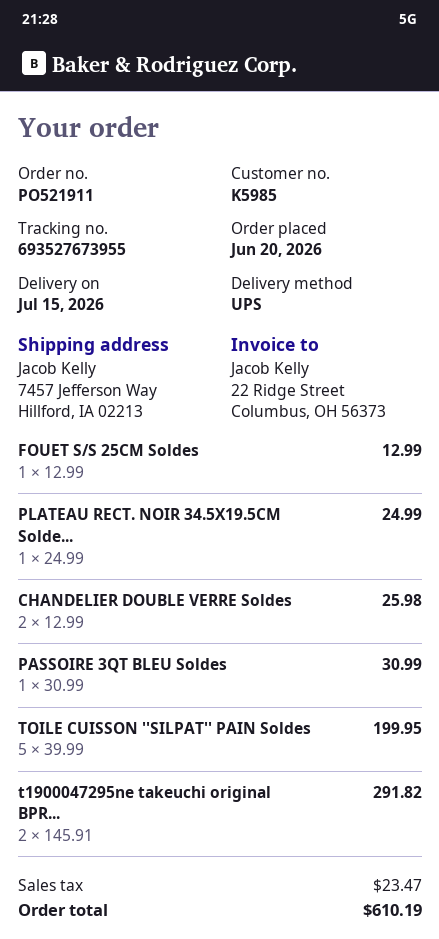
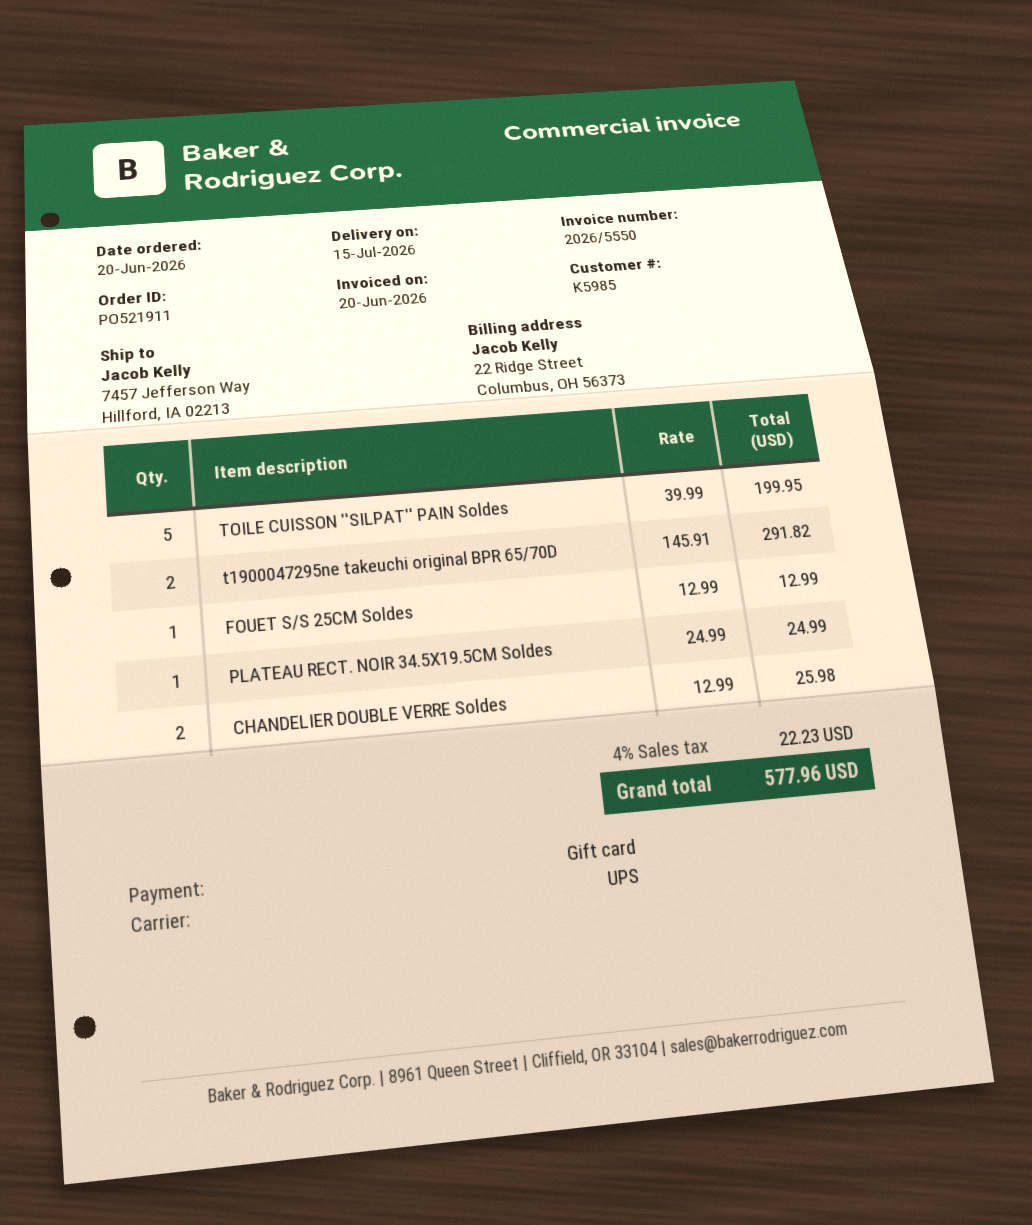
PASSOIRE 3QT BLEU Soldes: 1 x 30.99 = 30.99 -> none
tax: 23.47 -> 22.23
total: 610.19 -> 577.96

